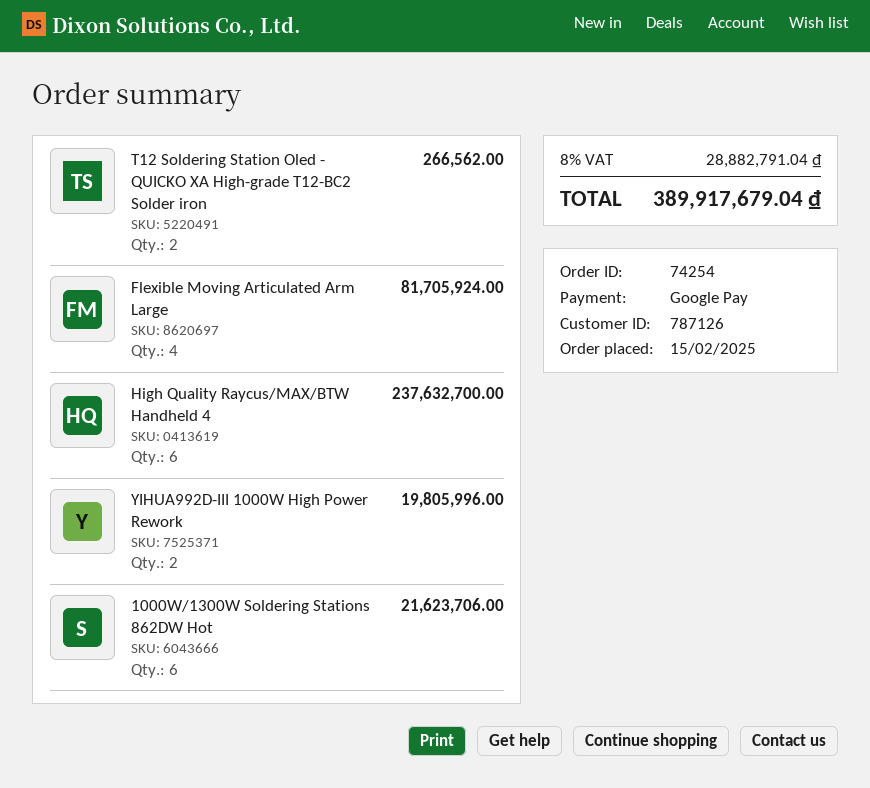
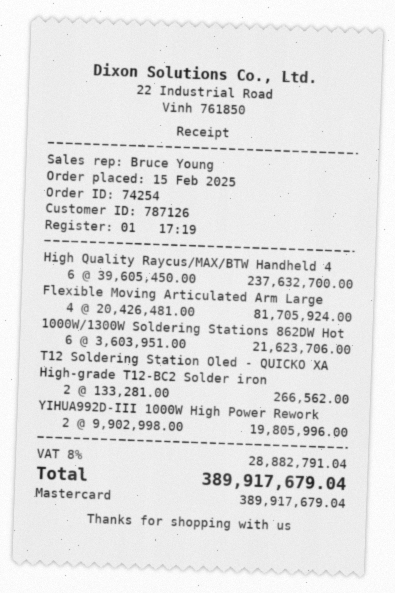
payment method: Google Pay -> Mastercard

